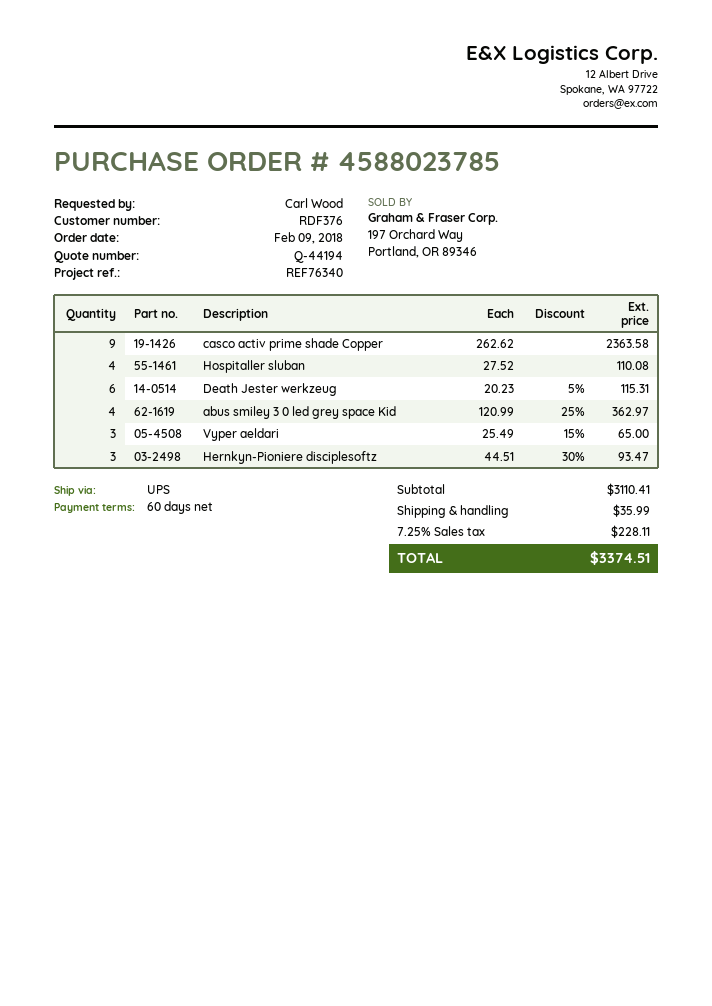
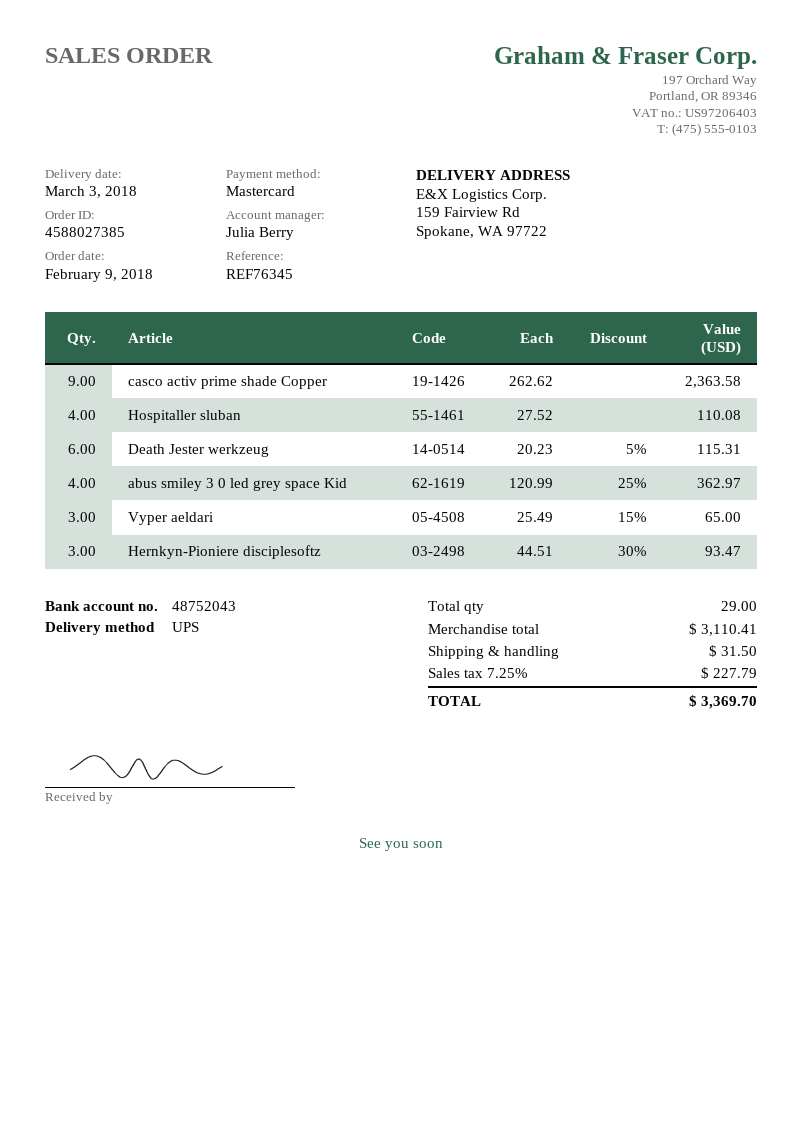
order number: 4588023785 -> 4588027385
reference: REF76340 -> REF76345
shipping: 35.99 -> 31.50
tax: 7.25% = 228.11 -> 7.25% = 227.79
total: 3374.51 -> 3369.70

